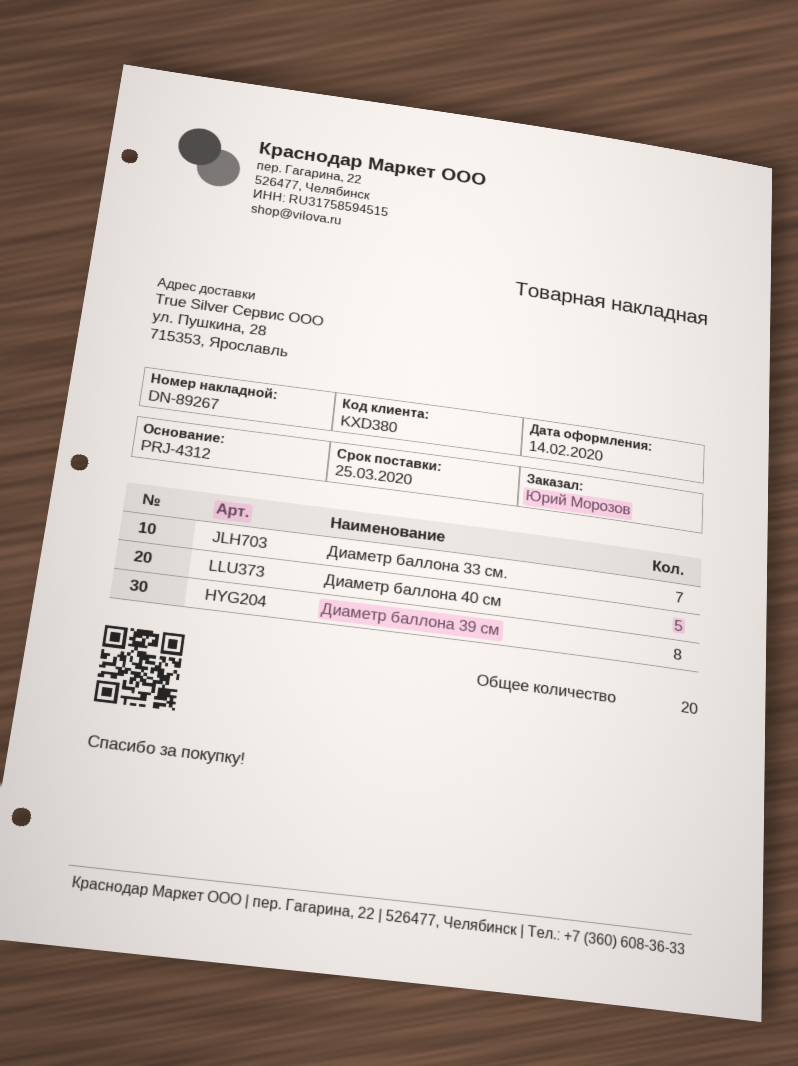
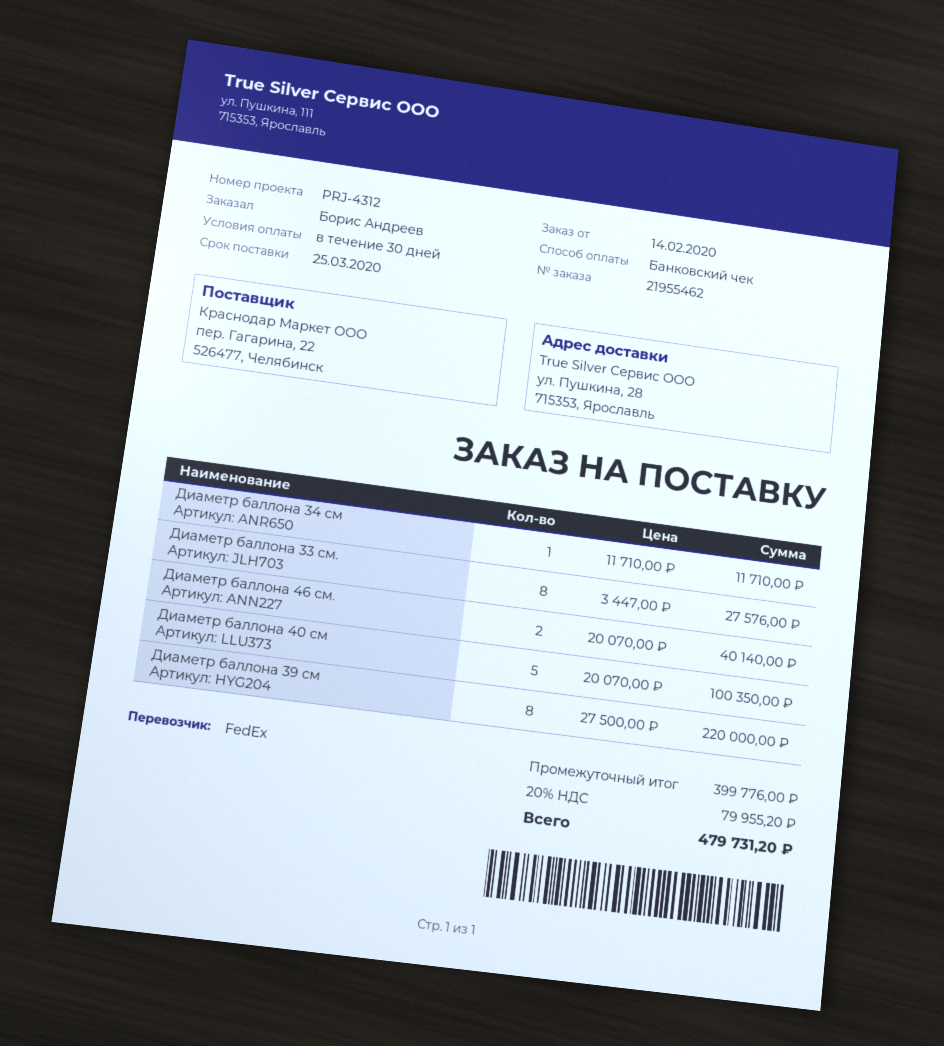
ordered by: Юрий Морозов -> Борис Андреев
Диаметр баллона 33 см.: 7 -> 8
Диаметр баллона 34 см: none -> 1
Диаметр баллона 46 см.: none -> 2

